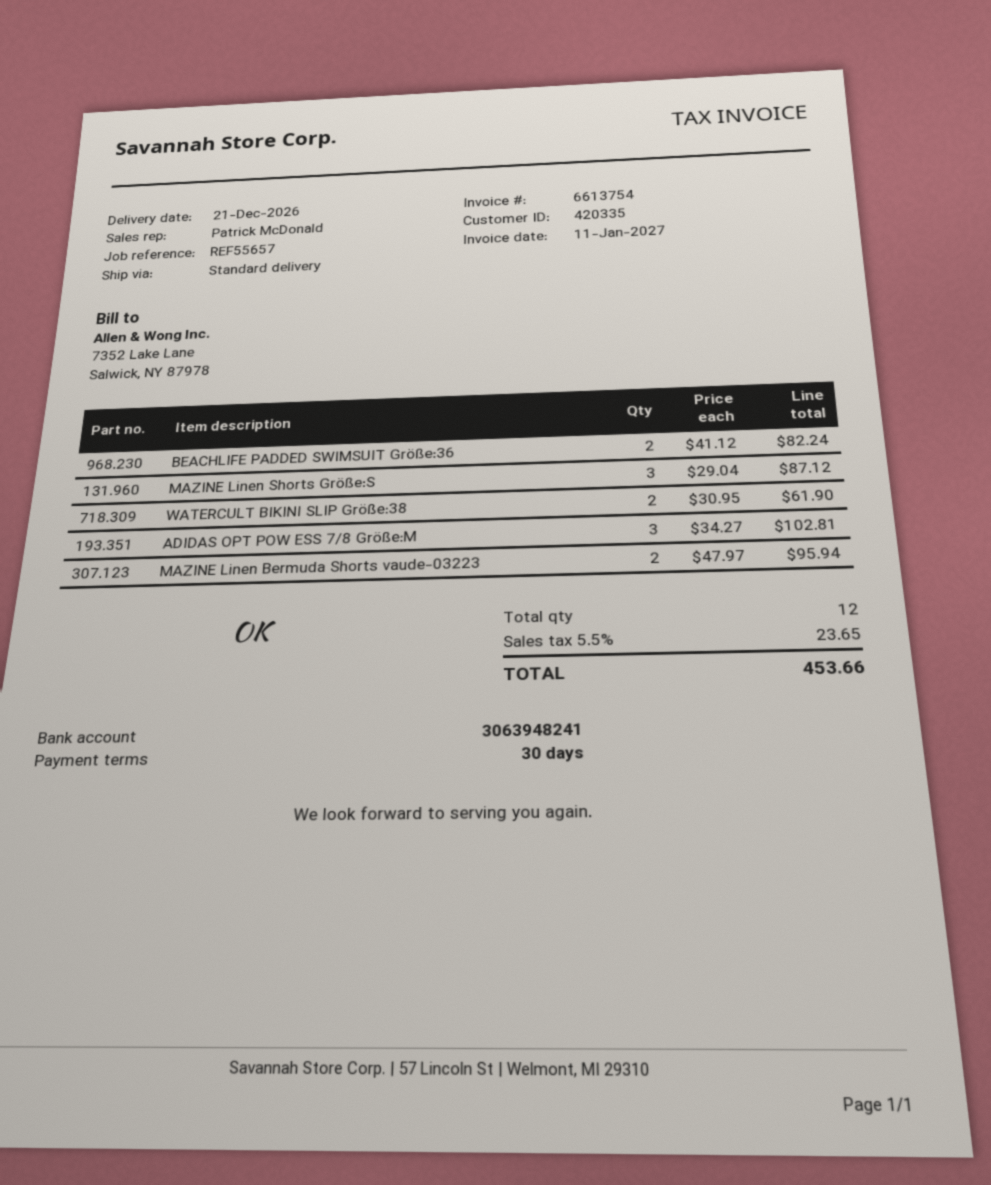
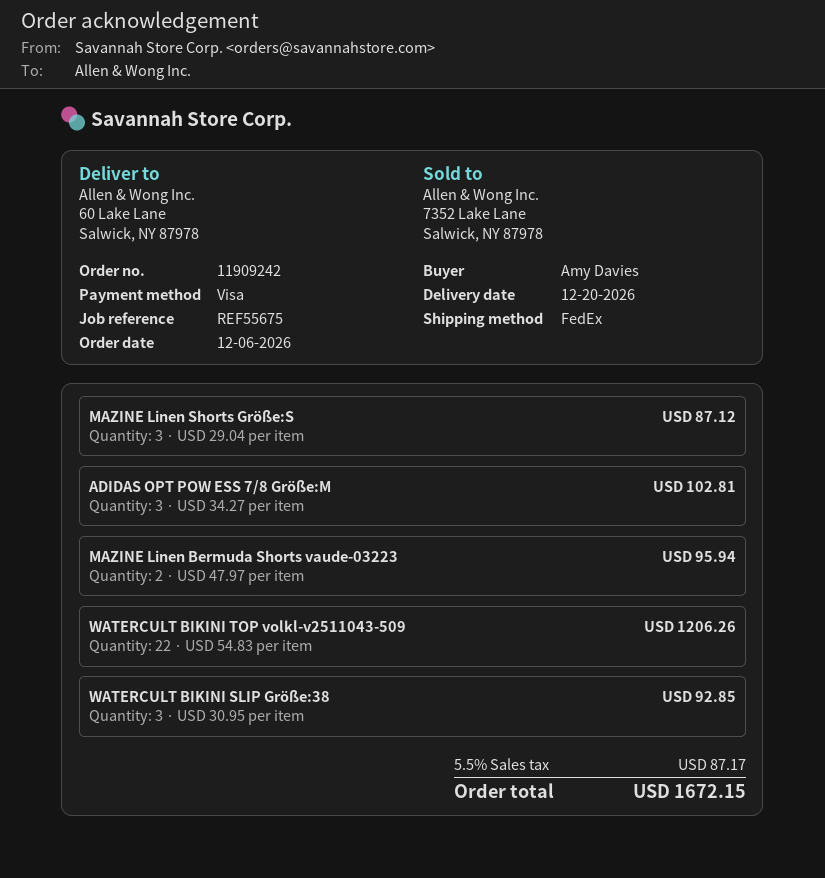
delivery date: 2026-12-21 -> 2026-12-20
reference: REF55657 -> REF55675
shipping method: standard -> FedEx
BEACHLIFE PADDED SWIMSUIT Größe:36: 2 x 41.12 = 82.24 -> none
WATERCULT BIKINI SLIP Größe:38: 2 x 30.95 = 61.90 -> 3 x 30.95 = 92.85
WATERCULT BIKINI TOP volkl-v2511043-509: none -> 22 x 54.83 = 1206.26
tax: 5.5% = 23.65 -> 5.5% = 87.17
total: 453.66 -> 1672.15

